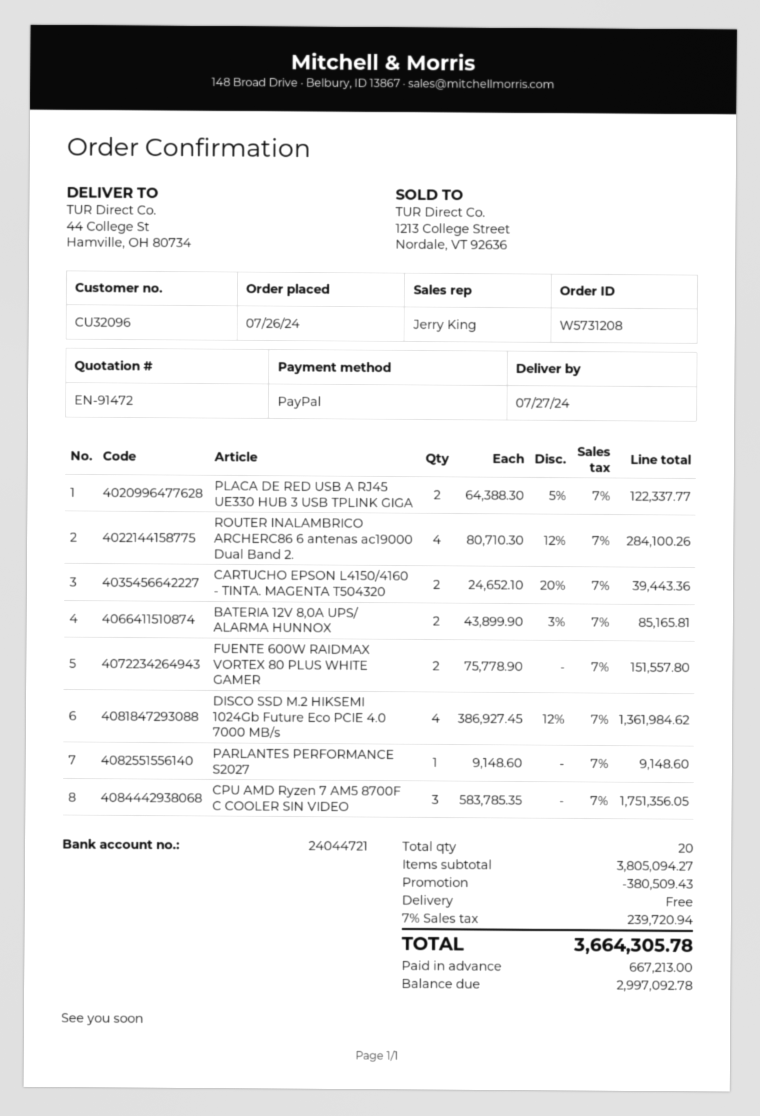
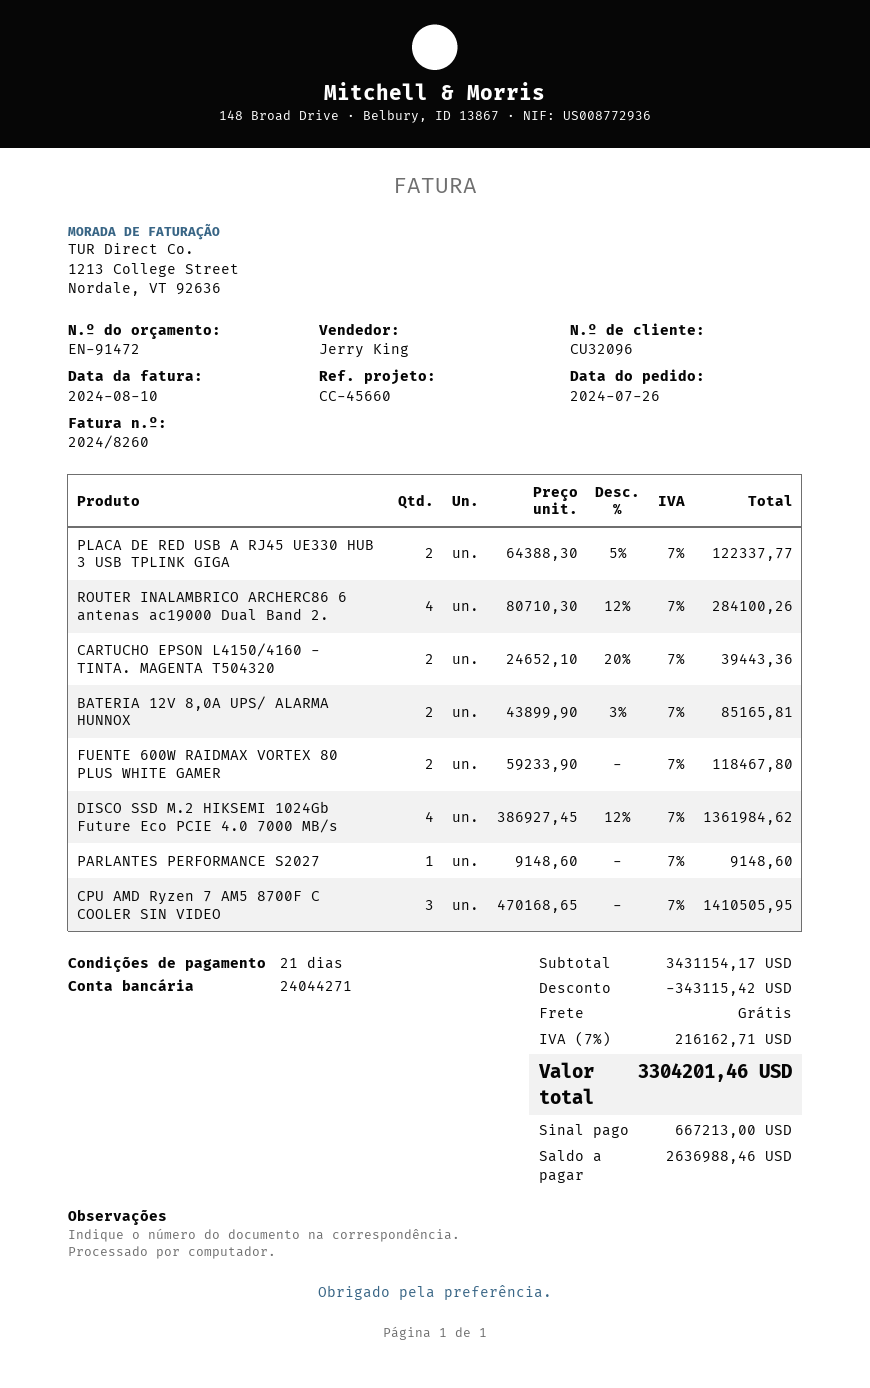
bank account: 24044721 -> 24044271
FUENTE 600W RAIDMAX VORTEX 80 PLUS WHITE GAMER: 2 x 75778.90 = 151557.80 -> 2 x 59233.90 = 118467.80
CPU AMD Ryzen 7 AM5 8700F C COOLER SIN VIDEO: 3 x 583785.35 = 1751356.05 -> 3 x 470168.65 = 1410505.95
subtotal: 3805094.27 -> 3431154.17
discount: 380509.43 -> 343115.42
tax: 7% = 239720.94 -> 7% = 216162.71
total: 3664305.78 -> 3304201.46
balance: 2997092.78 -> 2636988.46

